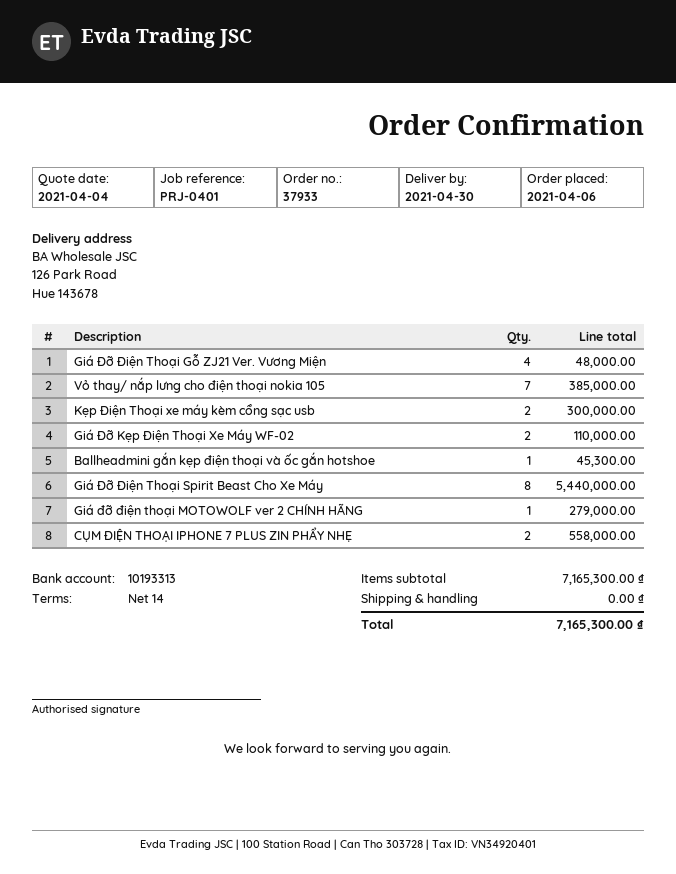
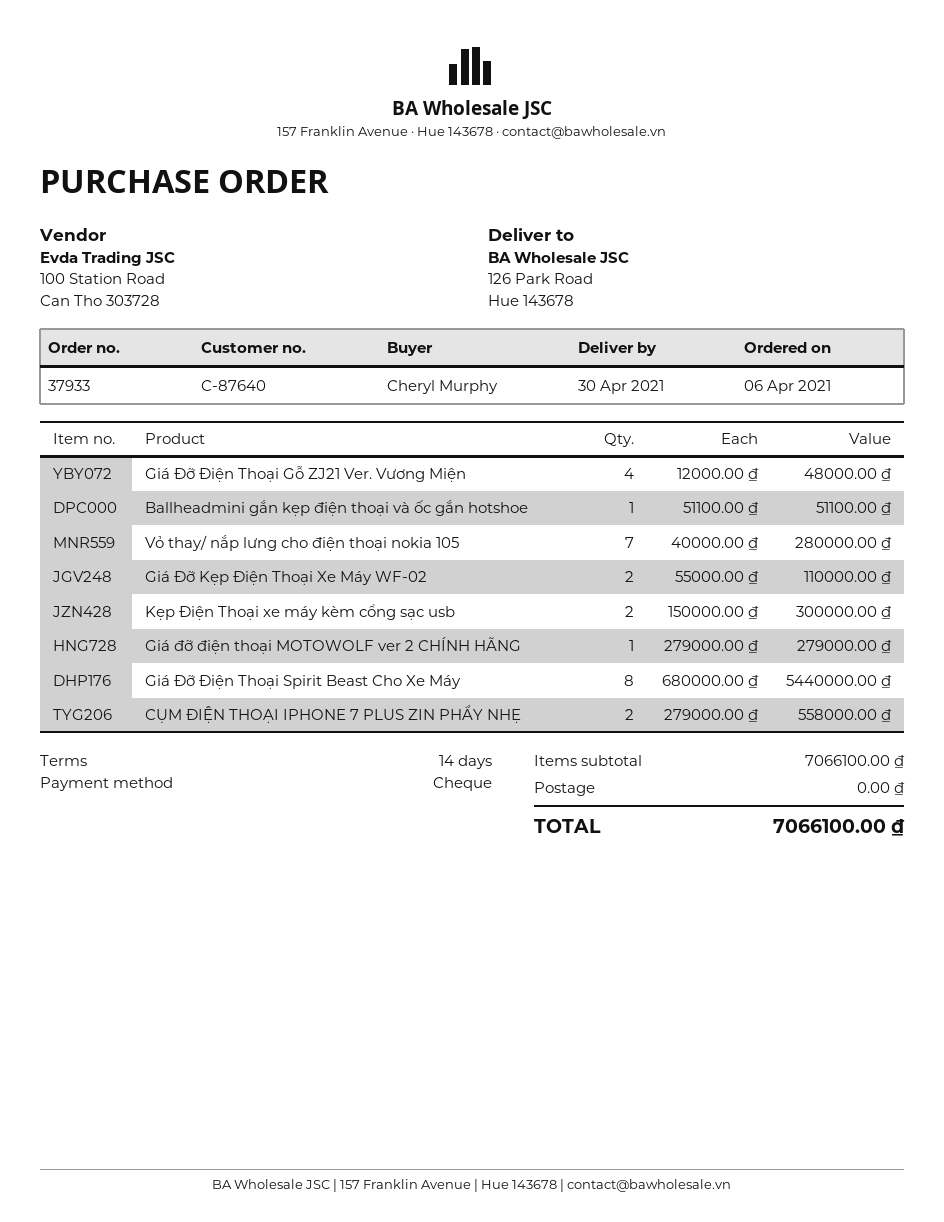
Vỏ thay/ nắp lưng cho điện thoại nokia 105: 7 for 385000.00 -> 7 for 280000.00
Ballheadmini gắn kẹp điện thoại và ốc gắn hotshoe: 1 for 45300.00 -> 1 for 51100.00
subtotal: 7165300.00 -> 7066100.00
total: 7165300.00 -> 7066100.00

